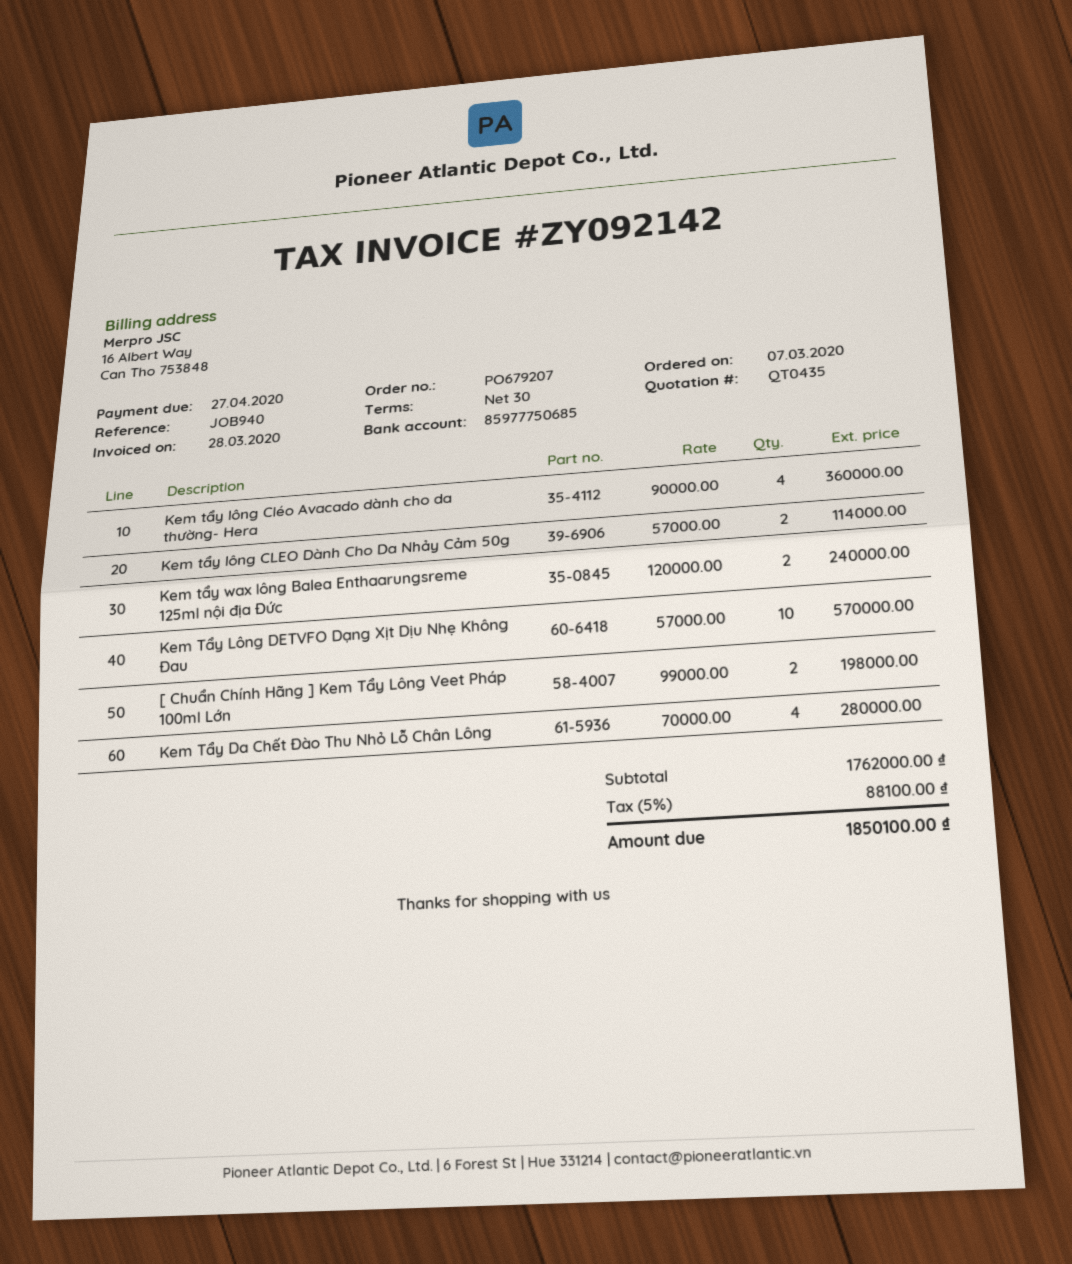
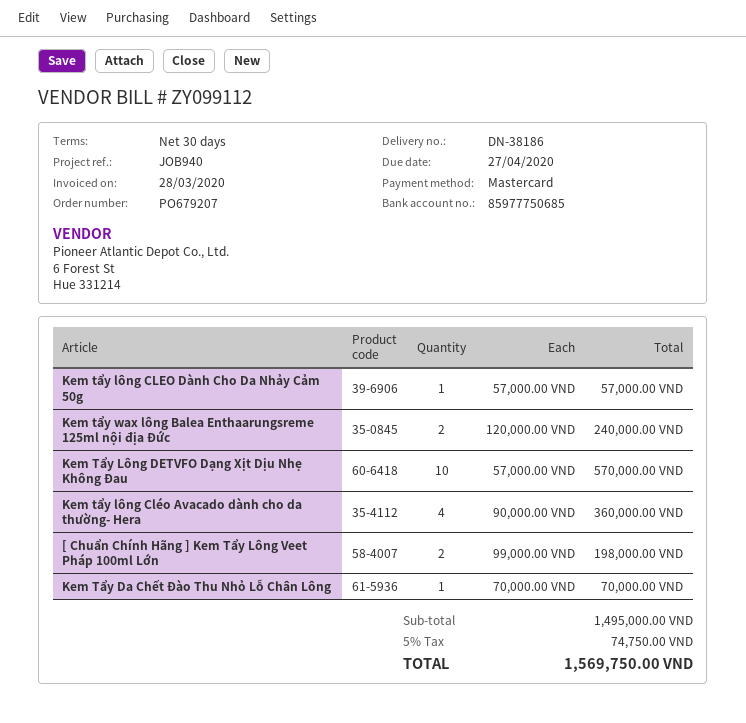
invoice number: ZY092142 -> ZY099112
Kem tẩy lông CLEO Dành Cho Da Nhảy Cảm 50g: 2 x 57000.00 = 114000.00 -> 1 x 57000.00 = 57000.00
Kem Tẩy Da Chết Đào Thu Nhỏ Lỗ Chân Lông: 4 x 70000.00 = 280000.00 -> 1 x 70000.00 = 70000.00
subtotal: 1762000.00 -> 1495000.00
tax: 5% = 88100.00 -> 5% = 74750.00
total: 1850100.00 -> 1569750.00

